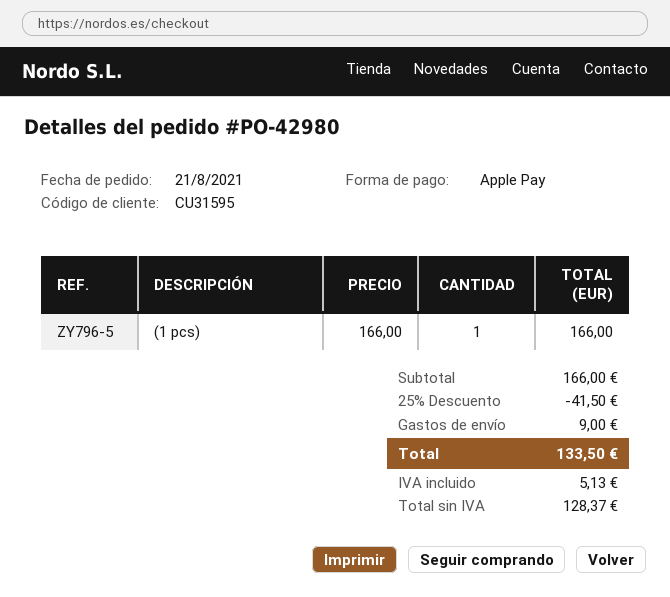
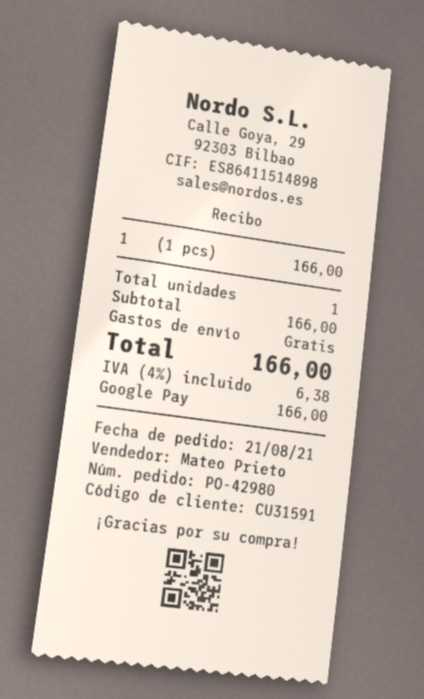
customer number: CU31595 -> CU31591
payment method: Apple Pay -> Google Pay
discount: 25% = 41.50 -> none
shipping: 9.00 -> 0.00
tax: 5.13 -> 6.38
total: 133.50 -> 166.00

